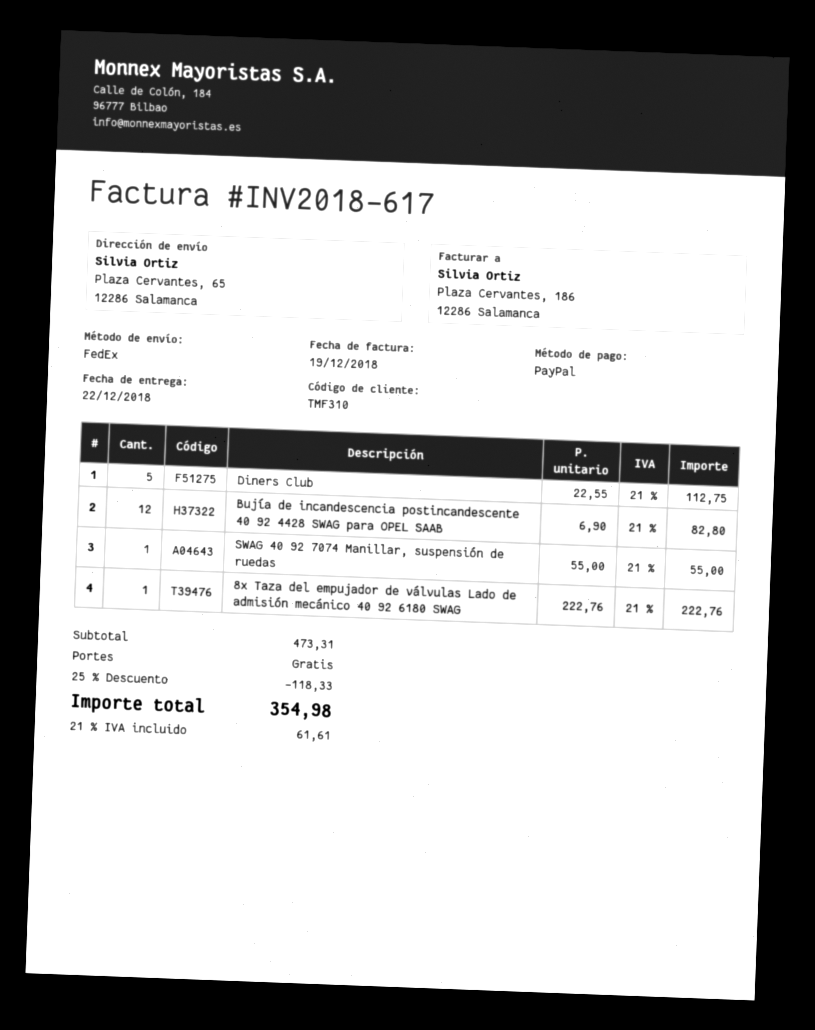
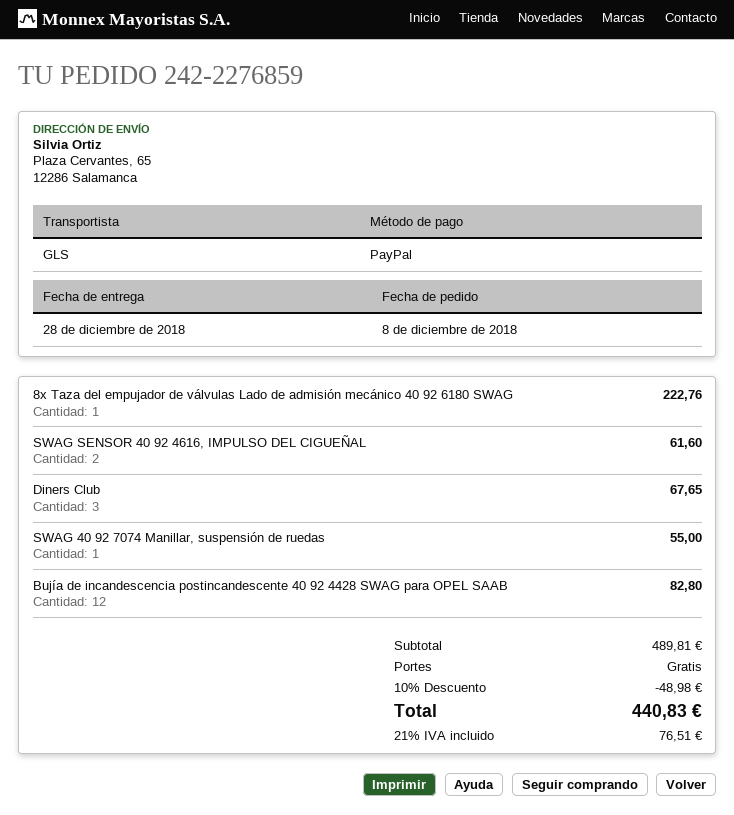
delivery date: 2018-12-22 -> 2018-12-28
shipping method: FedEx -> GLS
Diners Club: 5 for 112.75 -> 3 for 67.65
SWAG SENSOR 40 92 4616, IMPULSO DEL CIGUEÑAL: none -> 2 for 61.60
subtotal: 473.31 -> 489.81
discount: 25% = 118.33 -> 10% = 48.98
tax: 21% = 61.61 -> 21% = 76.51
total: 354.98 -> 440.83

